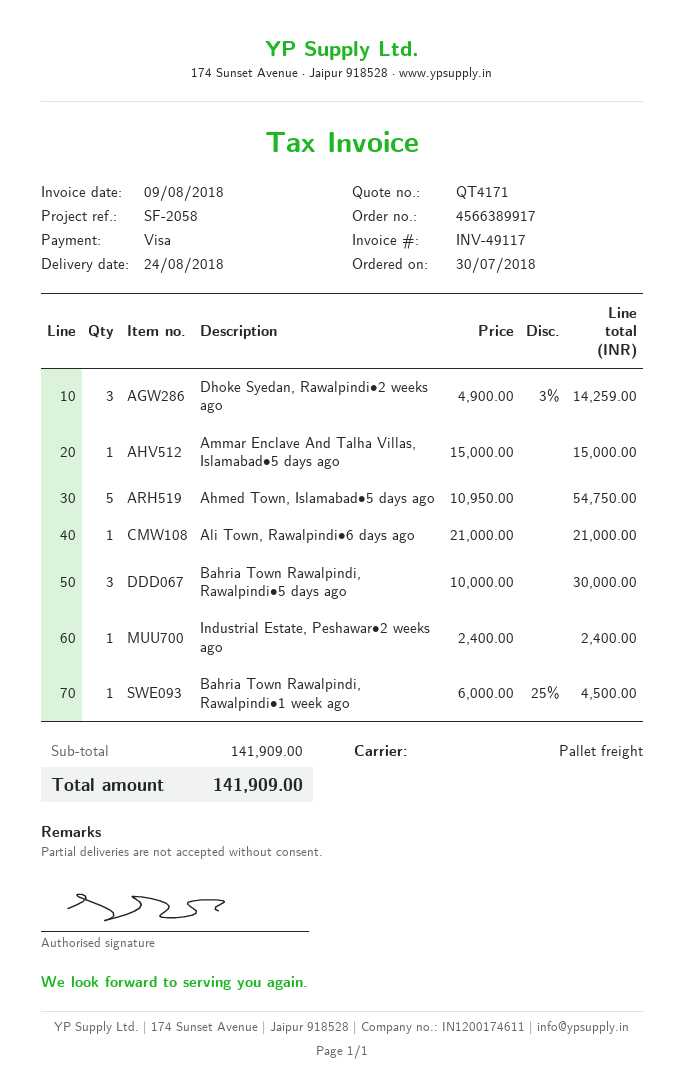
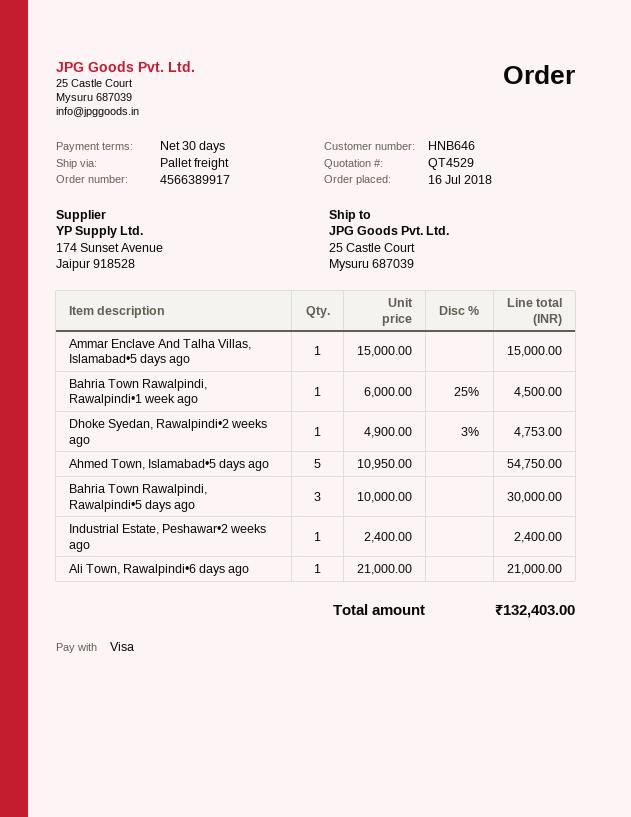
quote number: QT4171 -> QT4529
order date: 2018-07-30 -> 2018-07-16
Dhoke Syedan, Rawalpindi•2 weeks ago: 3 x 4900.00 - 3% = 14259.00 -> 1 x 4900.00 - 3% = 4753.00
total: 141909.00 -> 132403.00

